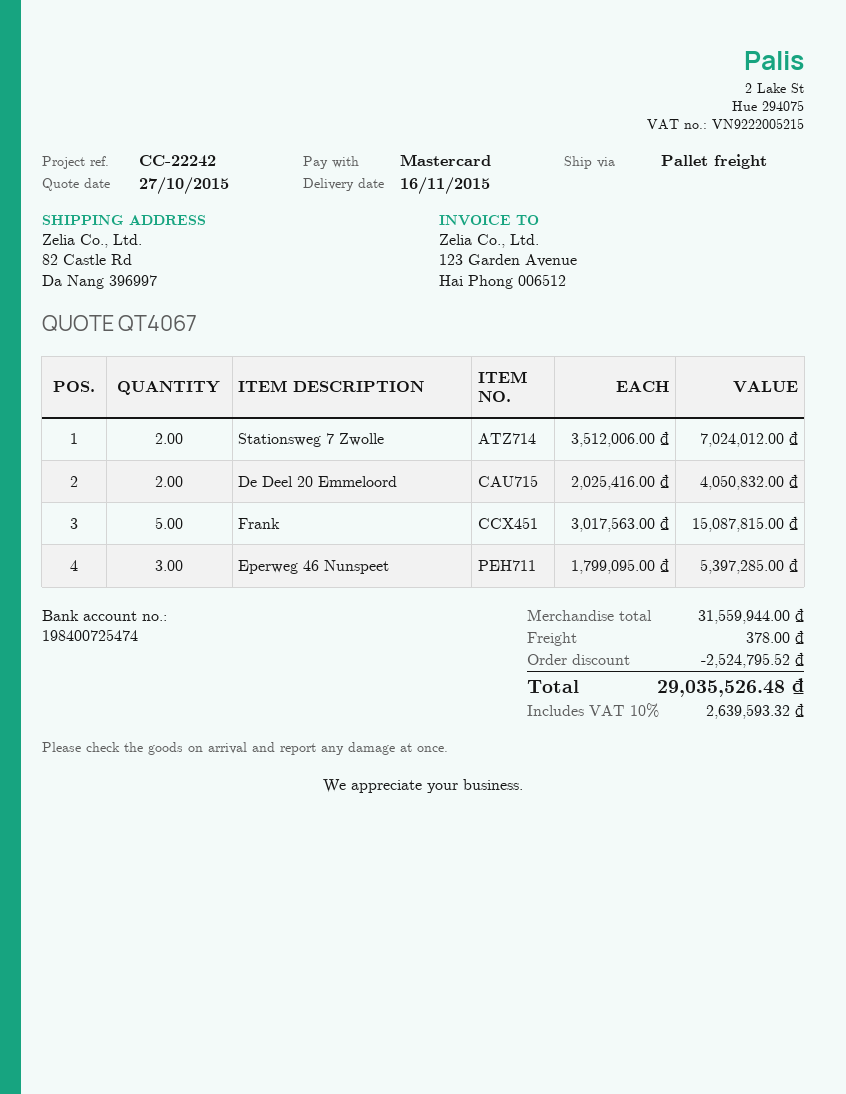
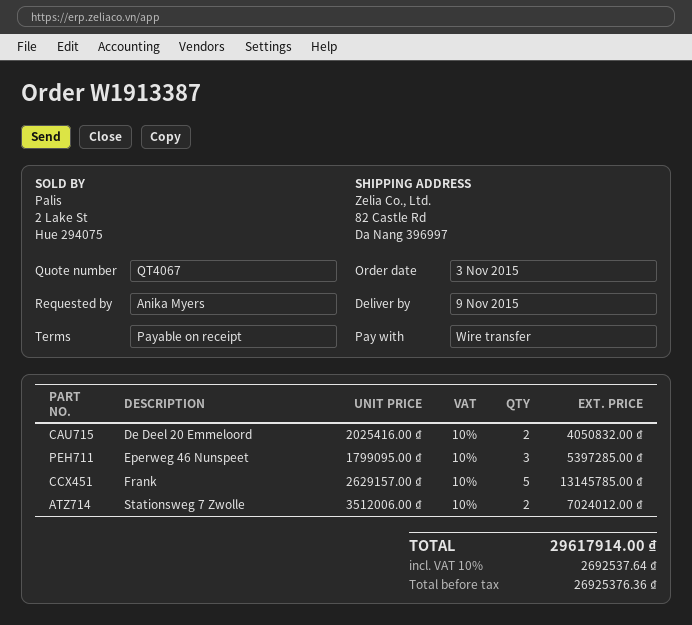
delivery date: 2015-11-16 -> 2015-11-09
payment method: Mastercard -> bank transfer
Frank: 5 x 3017563.00 = 15087815.00 -> 5 x 2629157.00 = 13145785.00
discount: 2524795.52 -> none
shipping: 378.00 -> none
tax: 10% = 2639593.32 -> 10% = 2692537.64
total: 29035526.48 -> 29617914.00

